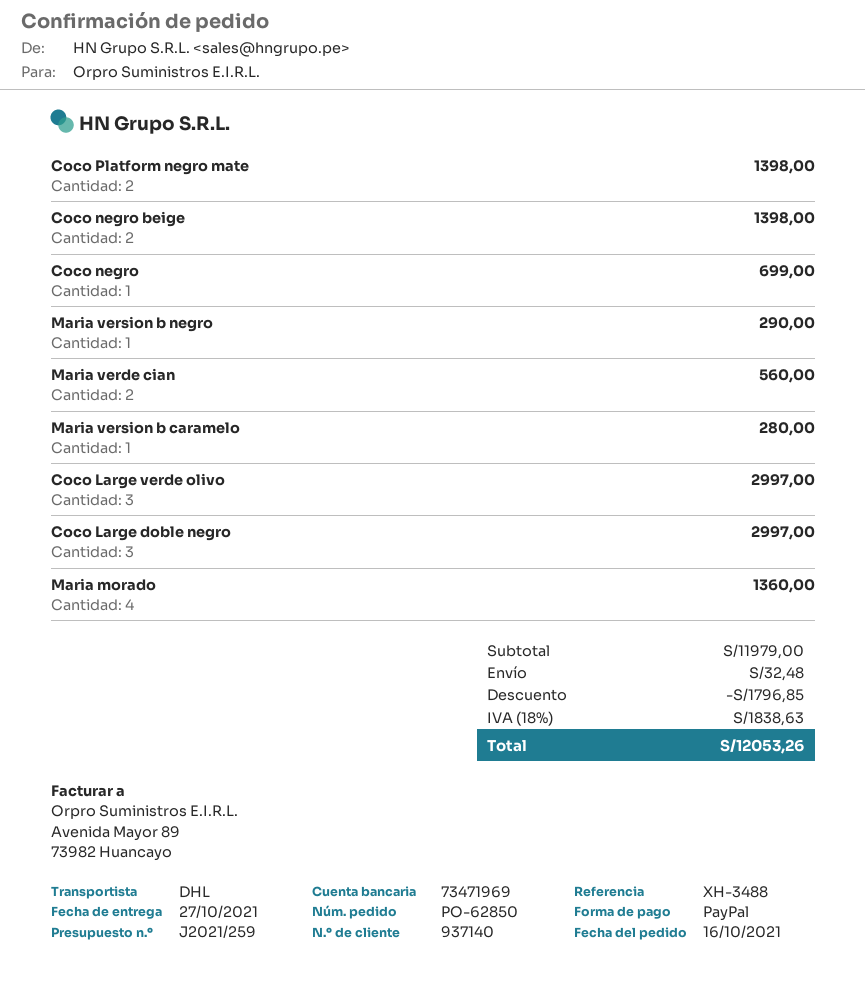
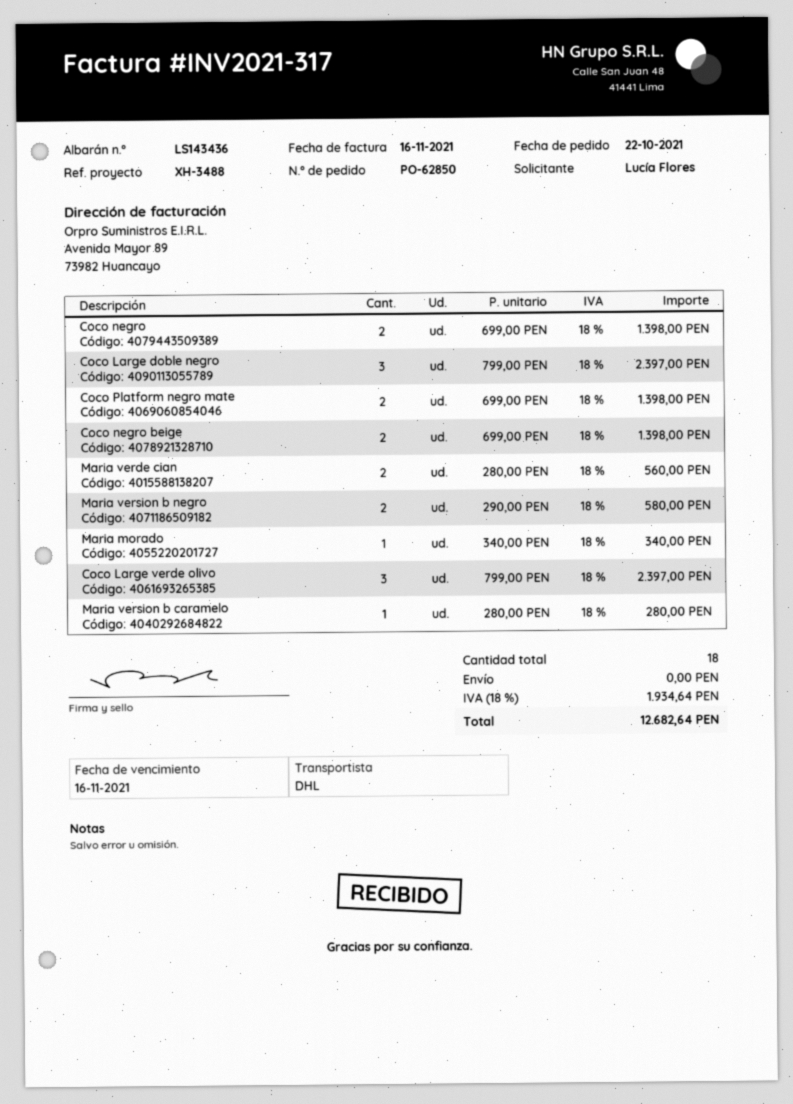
order date: 2021-10-16 -> 2021-10-22
Coco negro: 1 for 699.00 -> 2 for 1398.00
Maria version b negro: 1 for 290.00 -> 2 for 580.00
Coco Large verde olivo: 3 for 2997.00 -> 3 for 2397.00
Coco Large doble negro: 3 for 2997.00 -> 3 for 2397.00
Maria morado: 4 for 1360.00 -> 1 for 340.00
discount: 1796.85 -> none
shipping: 32.48 -> 0.00
tax: 18% = 1838.63 -> 18% = 1934.64
total: 12053.26 -> 12682.64

